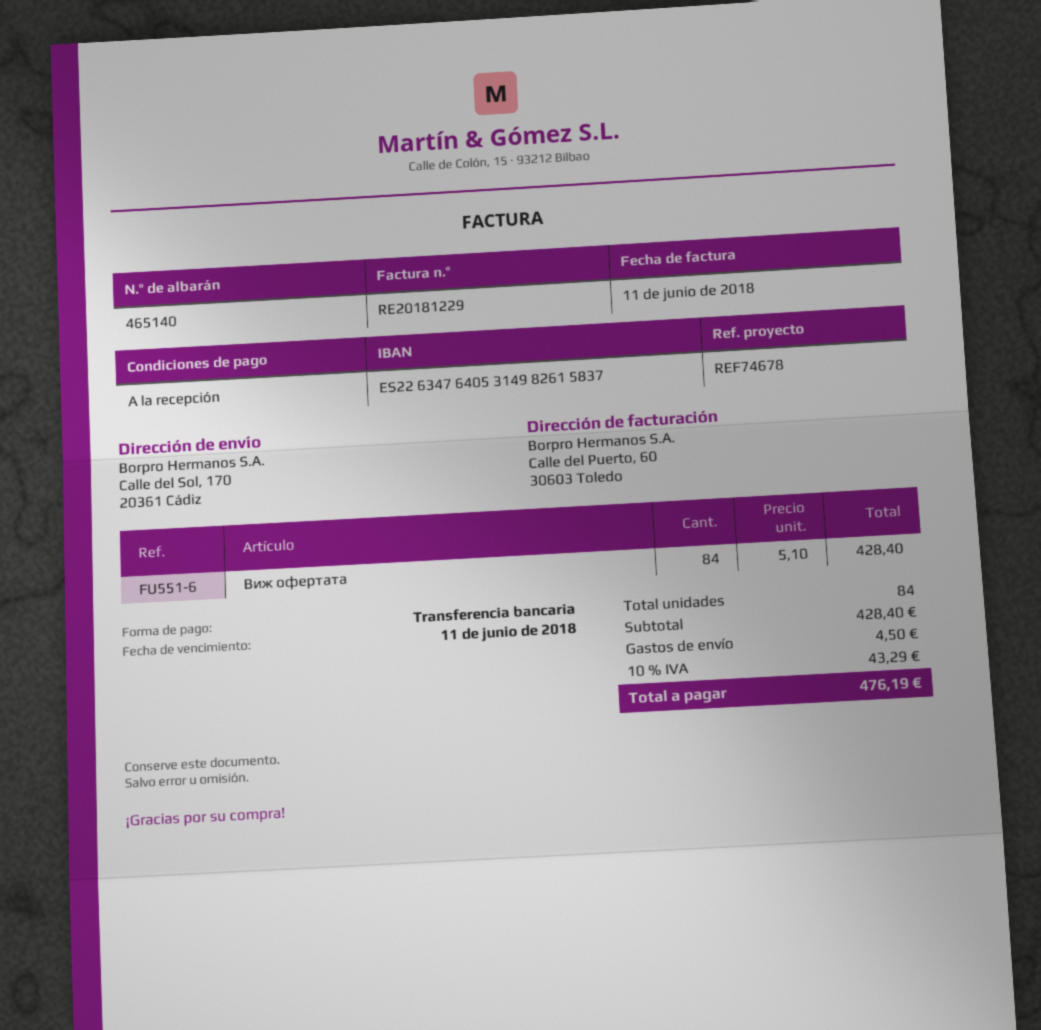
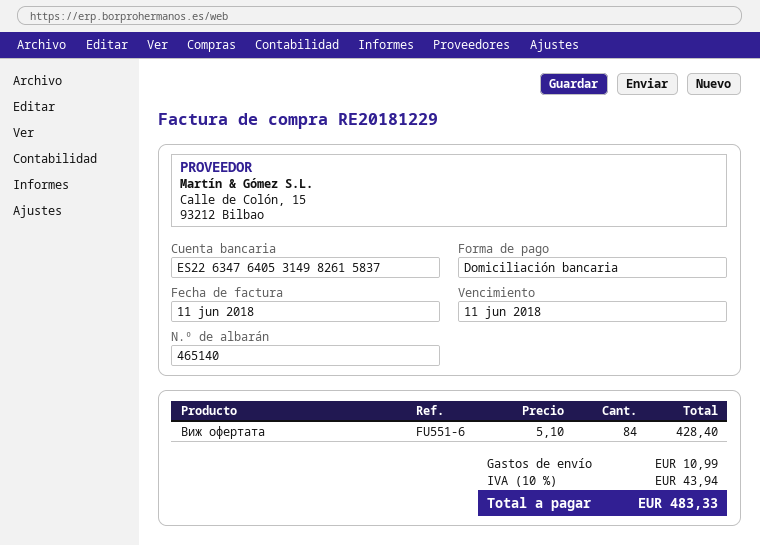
payment method: bank transfer -> direct debit
shipping: 4.50 -> 10.99
tax: 10% = 43.29 -> 10% = 43.94
total: 476.19 -> 483.33

